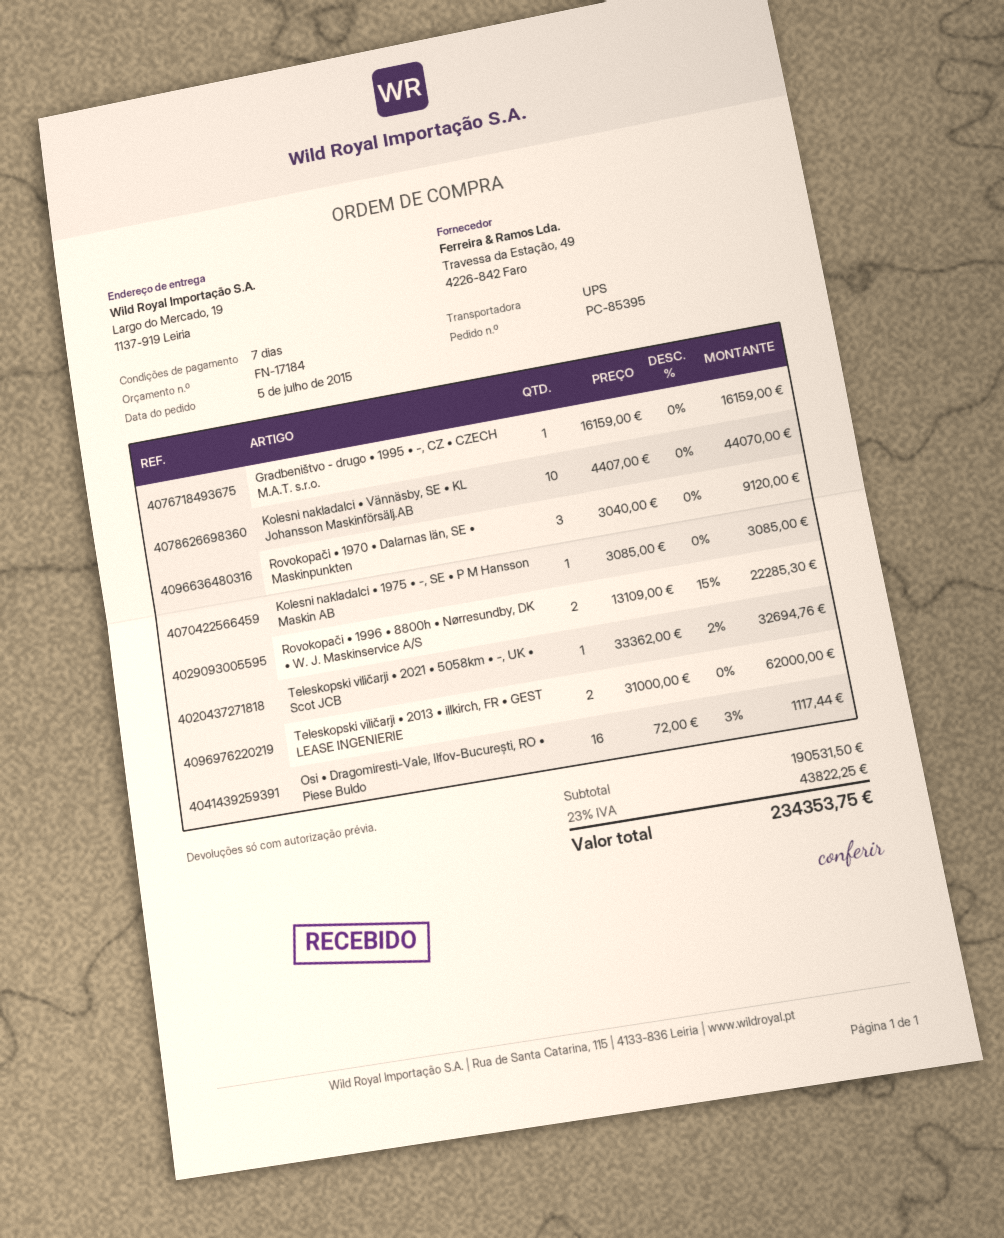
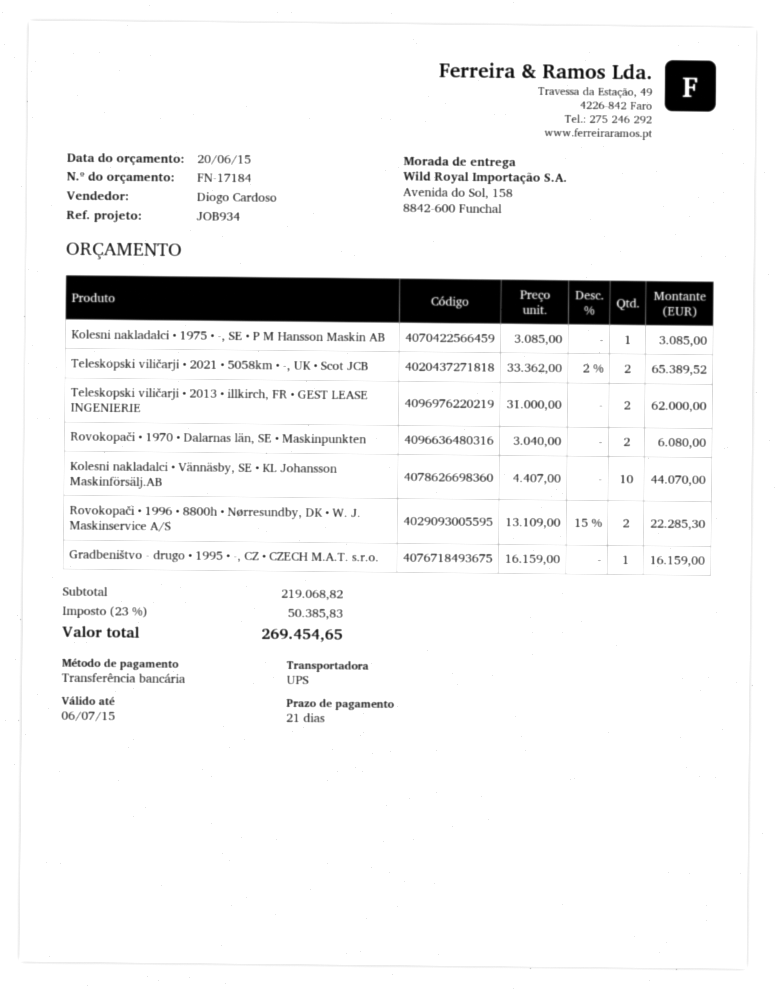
payment terms: 7 days -> 21 days
ship to: Largo do Mercado, 19, 1137-919 Leiria -> Avenida do Sol, 158, 8842-600 Funchal
Rovokopači • 1970 • Dalarnas län, SE • Maskinpunkten: 3 x 3040.00 = 9120.00 -> 2 x 3040.00 = 6080.00
Teleskopski viličarji • 2021 • 5058km • -, UK • Scot JCB: 1 x 33362.00 - 2% = 32694.76 -> 2 x 33362.00 - 2% = 65389.52
Osi • Dragomiresti-Vale, Ilfov-București, RO • Piese Buldo: 16 x 72.00 - 3% = 1117.44 -> none
subtotal: 190531.50 -> 219068.82
tax: 23% = 43822.25 -> 23% = 50385.83
total: 234353.75 -> 269454.65

